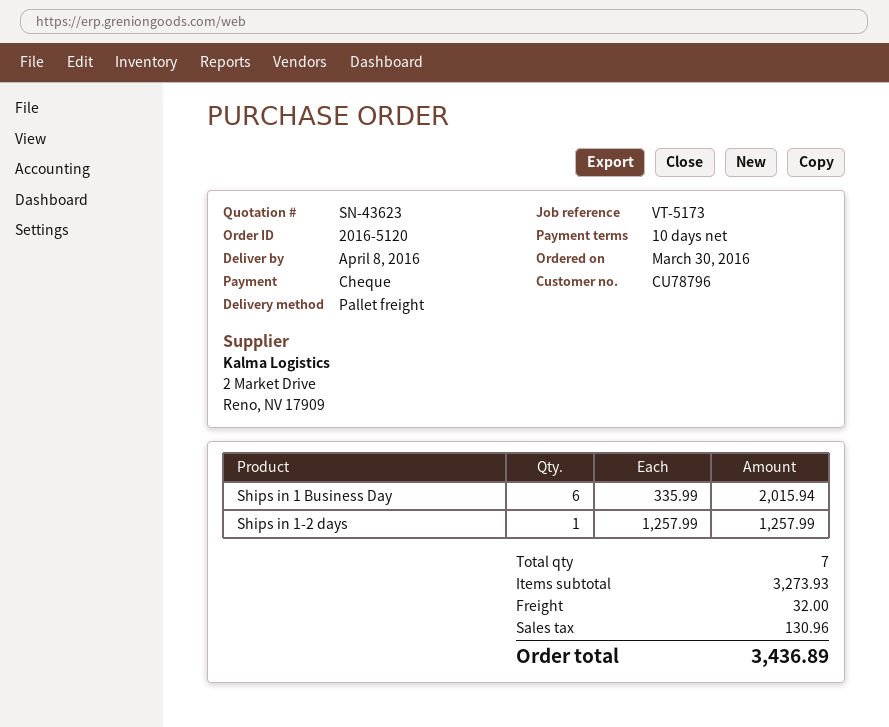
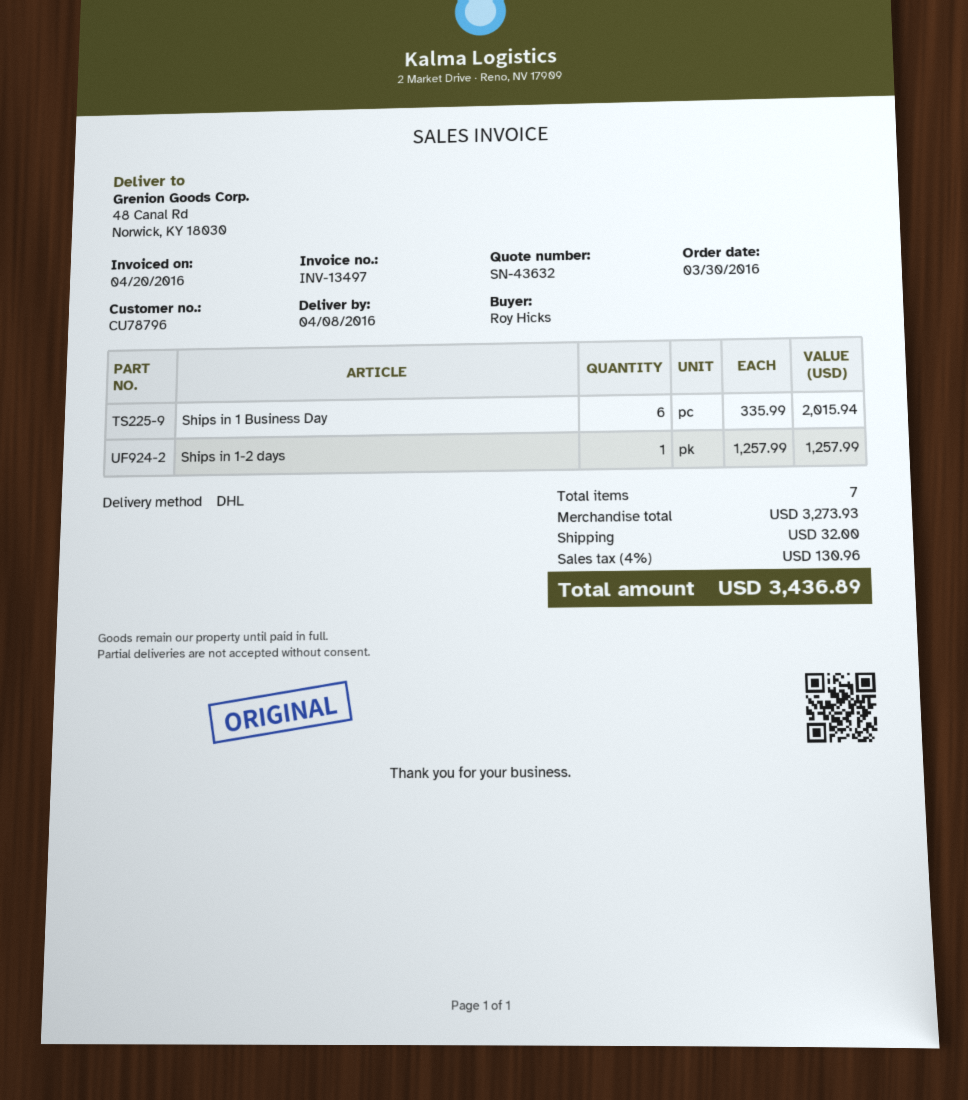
quote number: SN-43623 -> SN-43632
shipping method: pallet freight -> DHL

